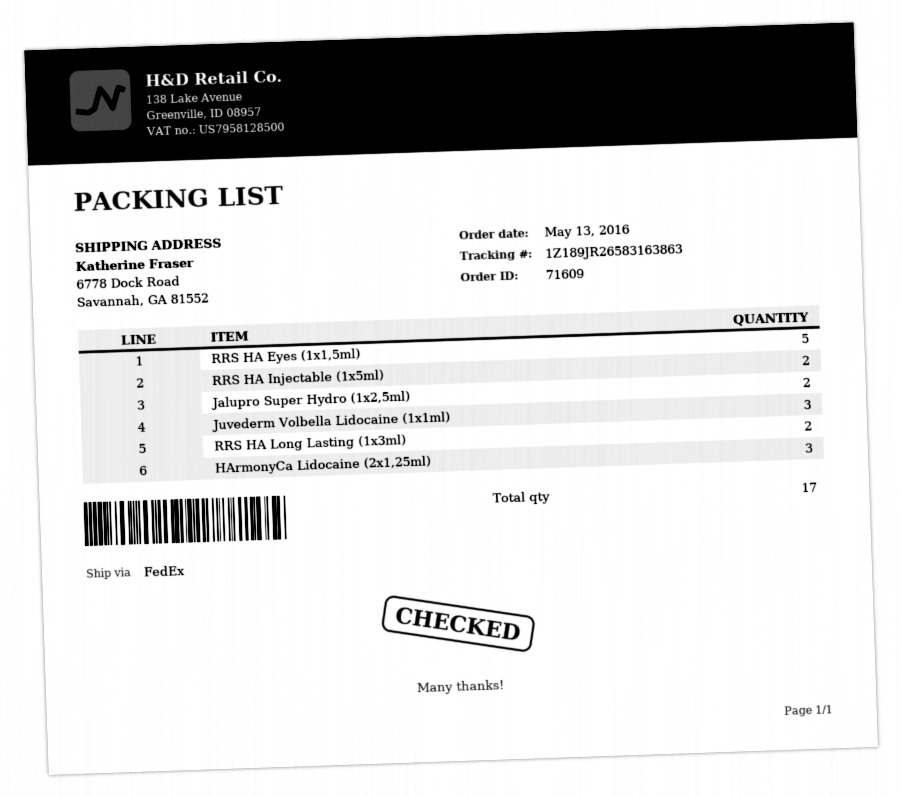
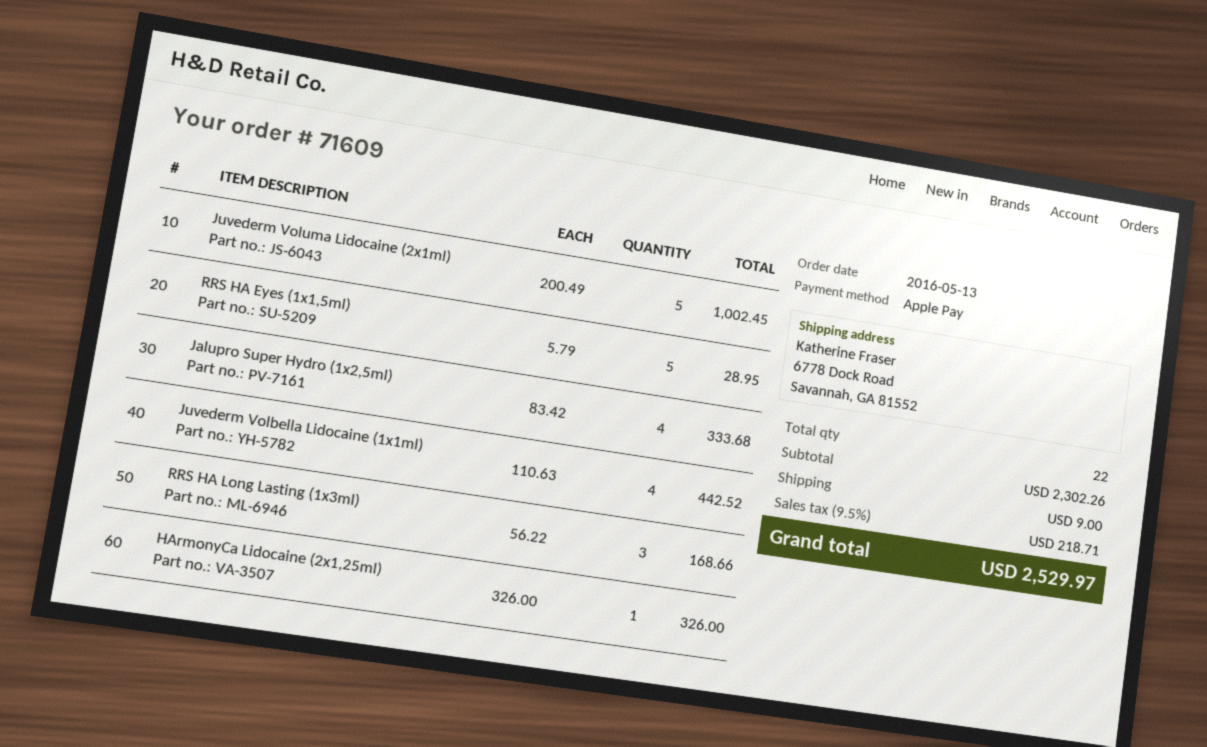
RRS HA Injectable (1x5ml): 2 -> none
Jalupro Super Hydro (1x2,5ml): 2 -> 4
Juvederm Volbella Lidocaine (1x1ml): 3 -> 4
RRS HA Long Lasting (1x3ml): 2 -> 3
HArmonyCa Lidocaine (2x1,25ml): 3 -> 1
Juvederm Voluma Lidocaine (2x1ml): none -> 5
total quantity: 17 -> 22

